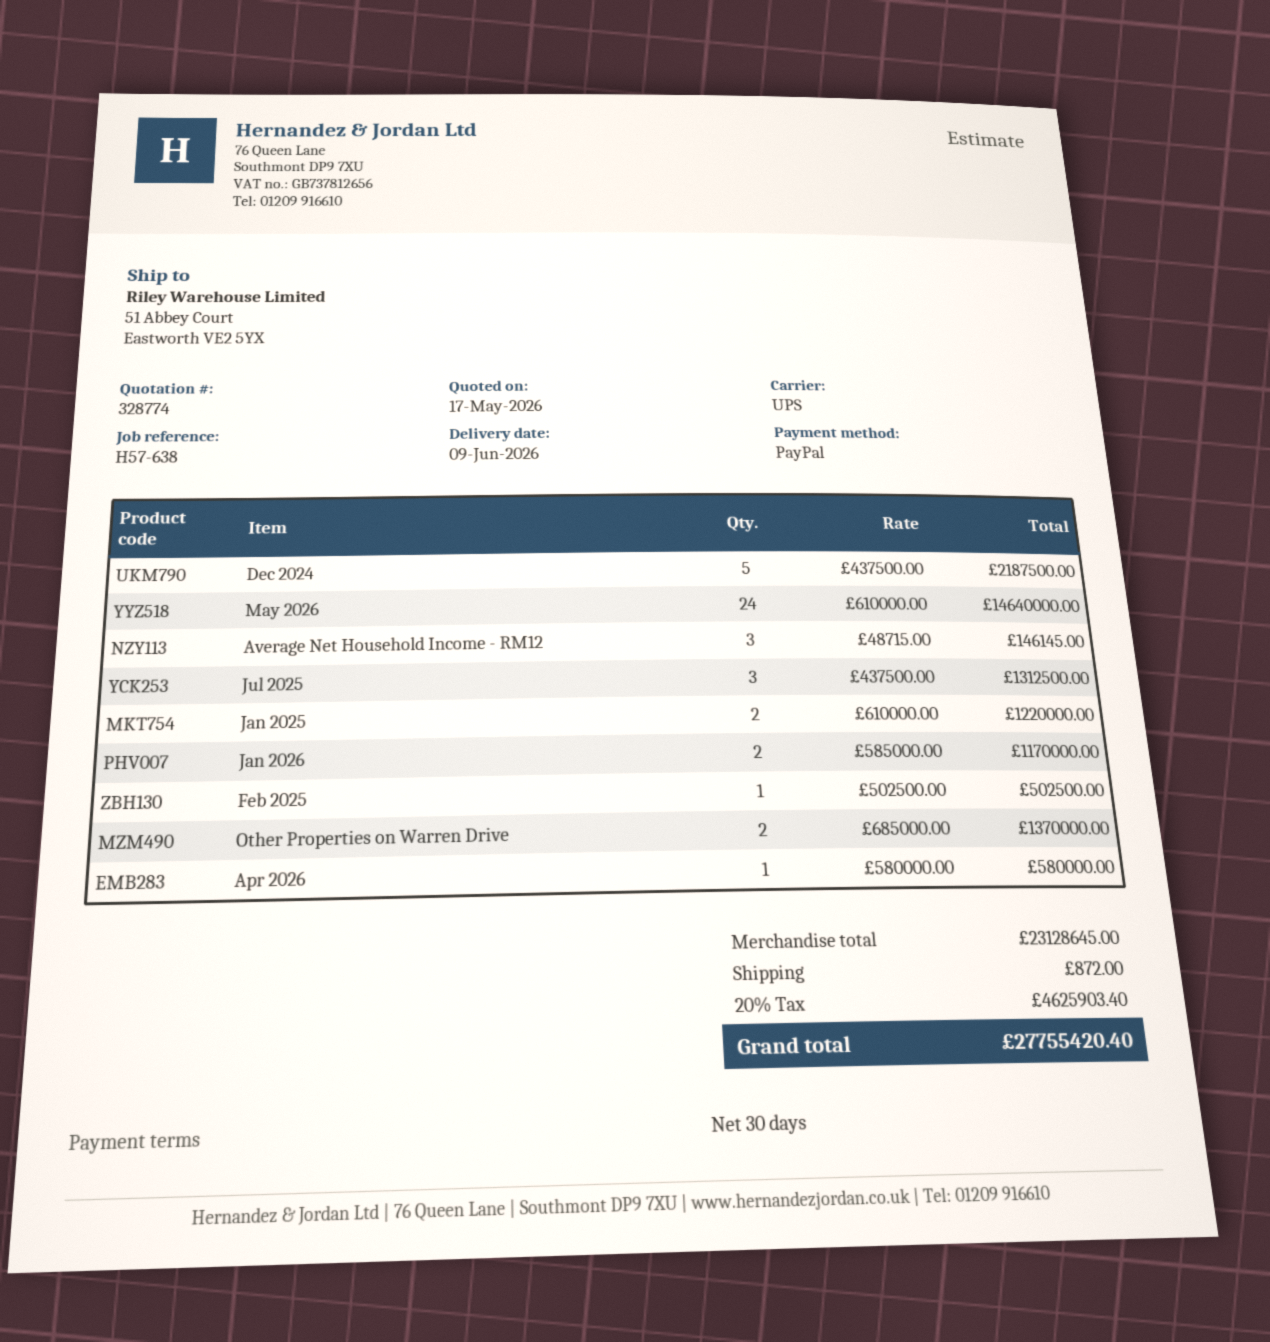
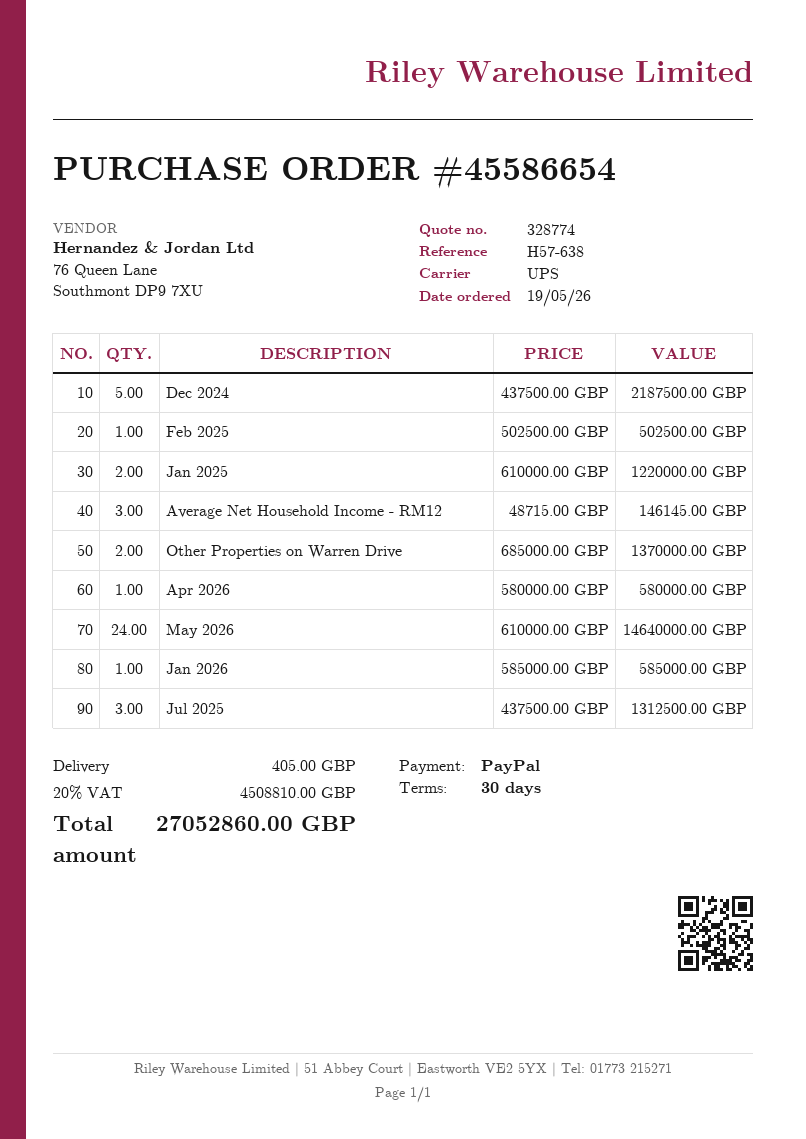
Jan 2026: 2 x 585000.00 = 1170000.00 -> 1 x 585000.00 = 585000.00
shipping: 872.00 -> 405.00
tax: 20% = 4625903.40 -> 20% = 4508810.00
total: 27755420.40 -> 27052860.00

